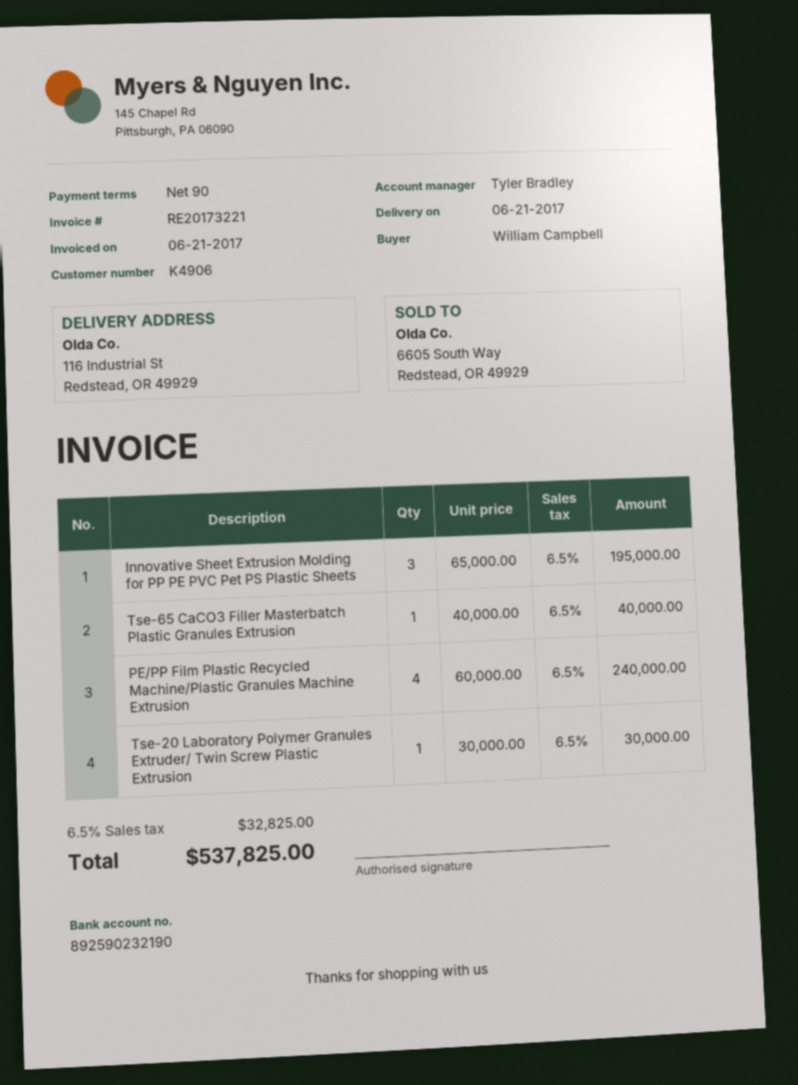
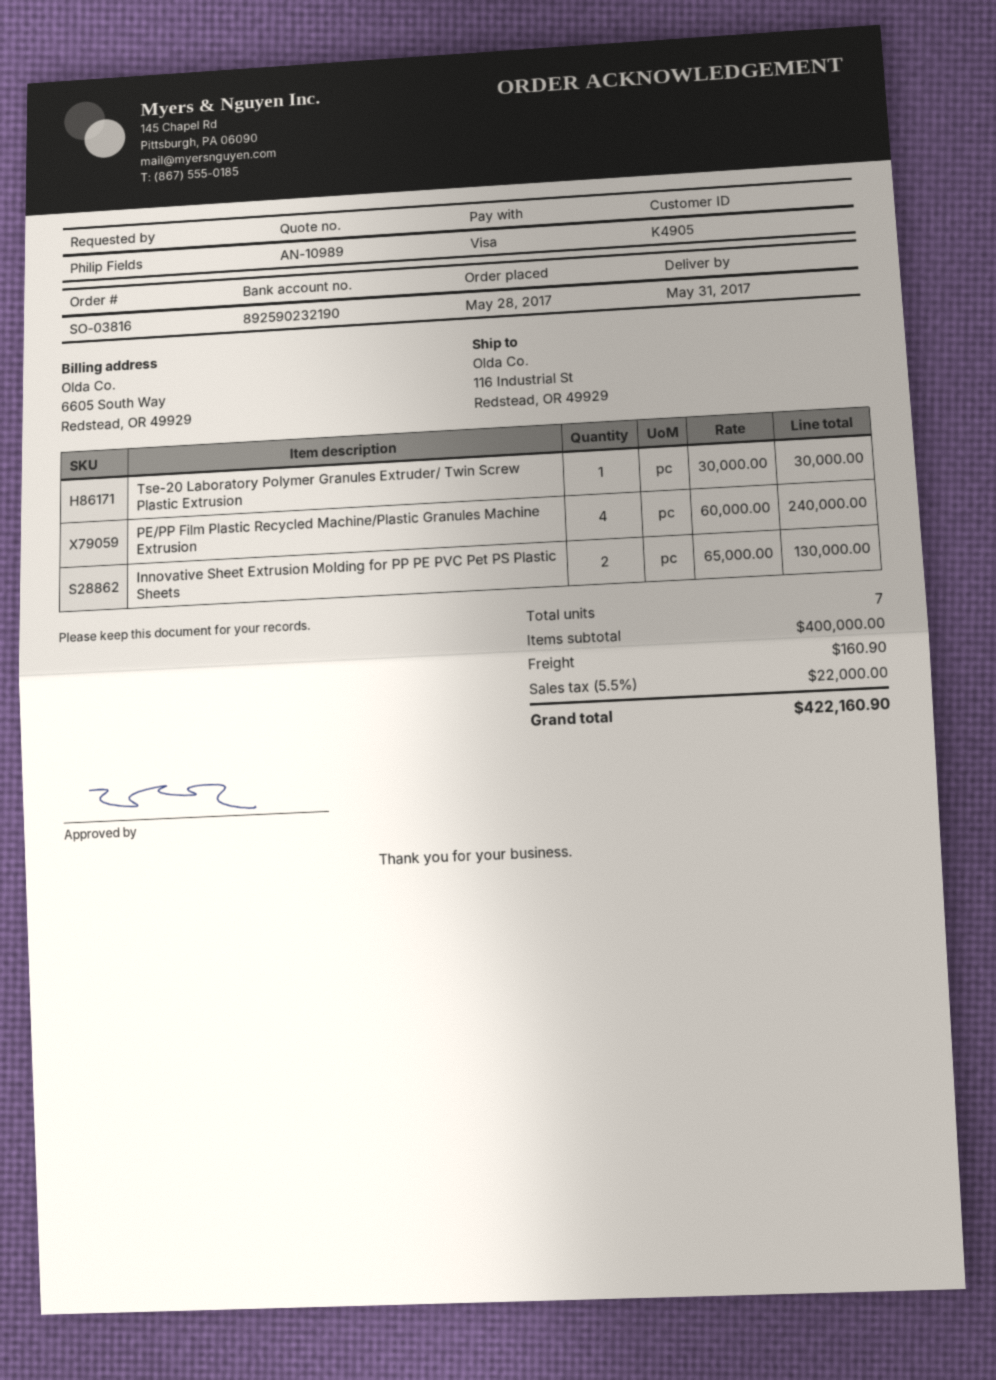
delivery date: 2017-06-21 -> 2017-05-31
customer number: K4906 -> K4905
ordered by: William Campbell -> Philip Fields
Innovative Sheet Extrusion Molding for PP PE PVC Pet PS Plastic Sheets: 3 x 65000.00 = 195000.00 -> 2 x 65000.00 = 130000.00
Tse-65 CaCO3 Filler Masterbatch Plastic Granules Extrusion: 1 x 40000.00 = 40000.00 -> none
shipping: none -> 160.90
tax: 6.5% = 32825.00 -> 5.5% = 22000.00
total: 537825.00 -> 422160.90

